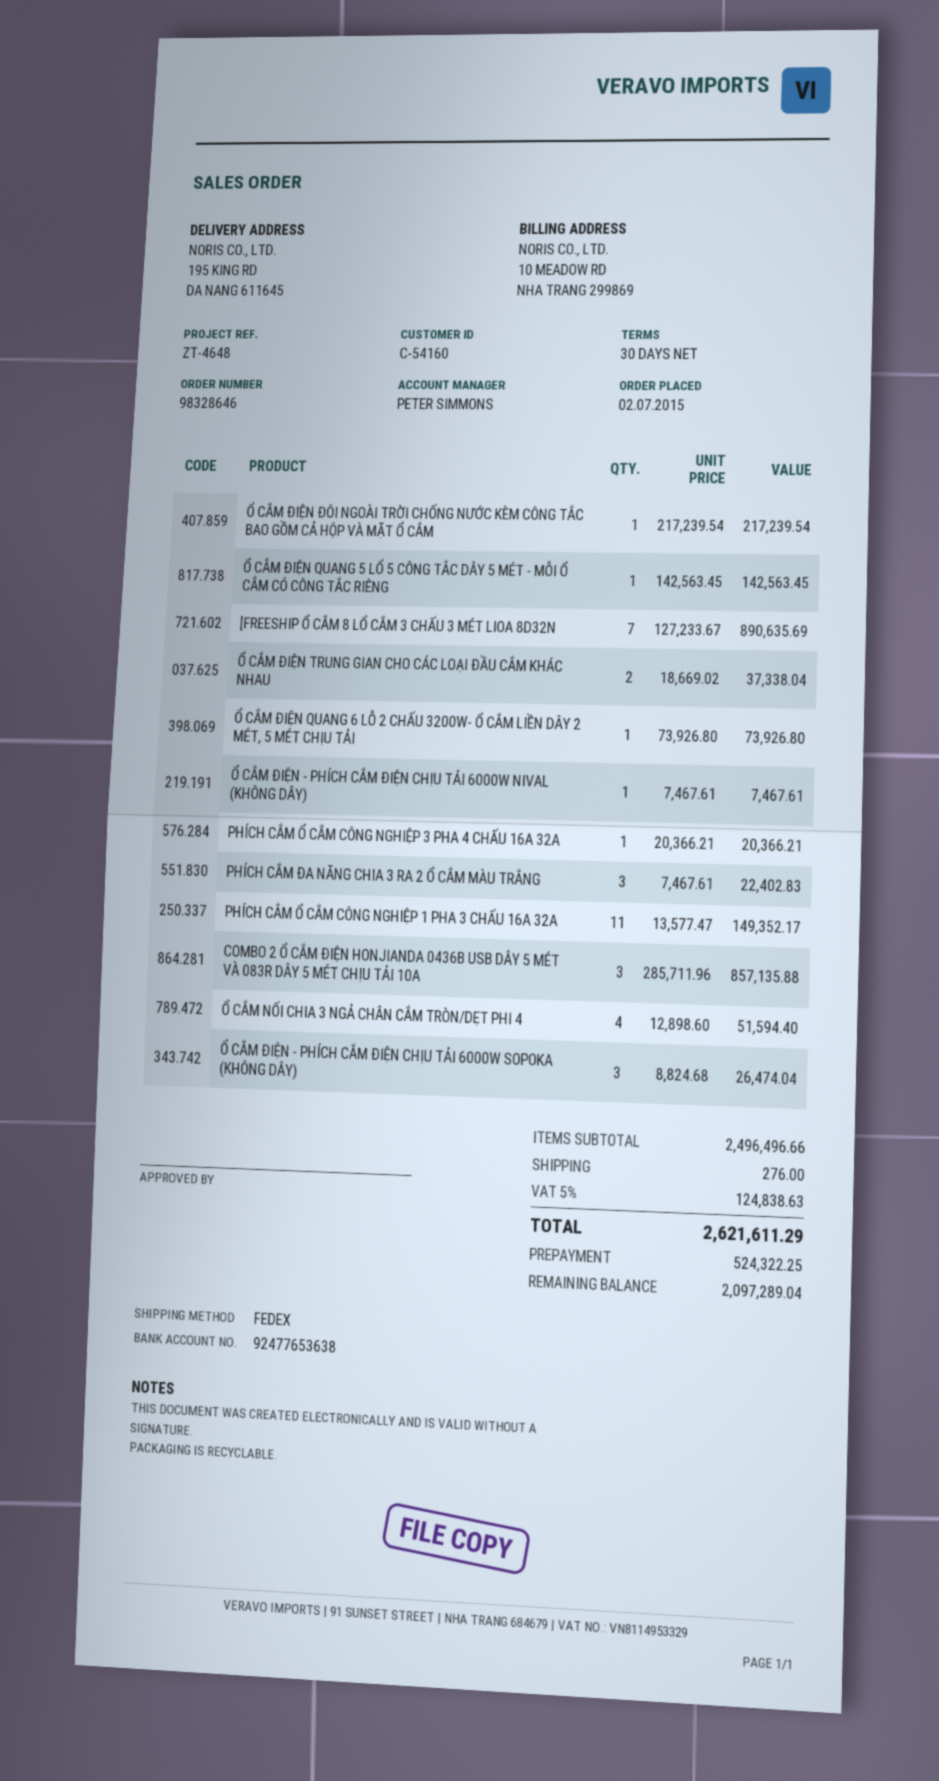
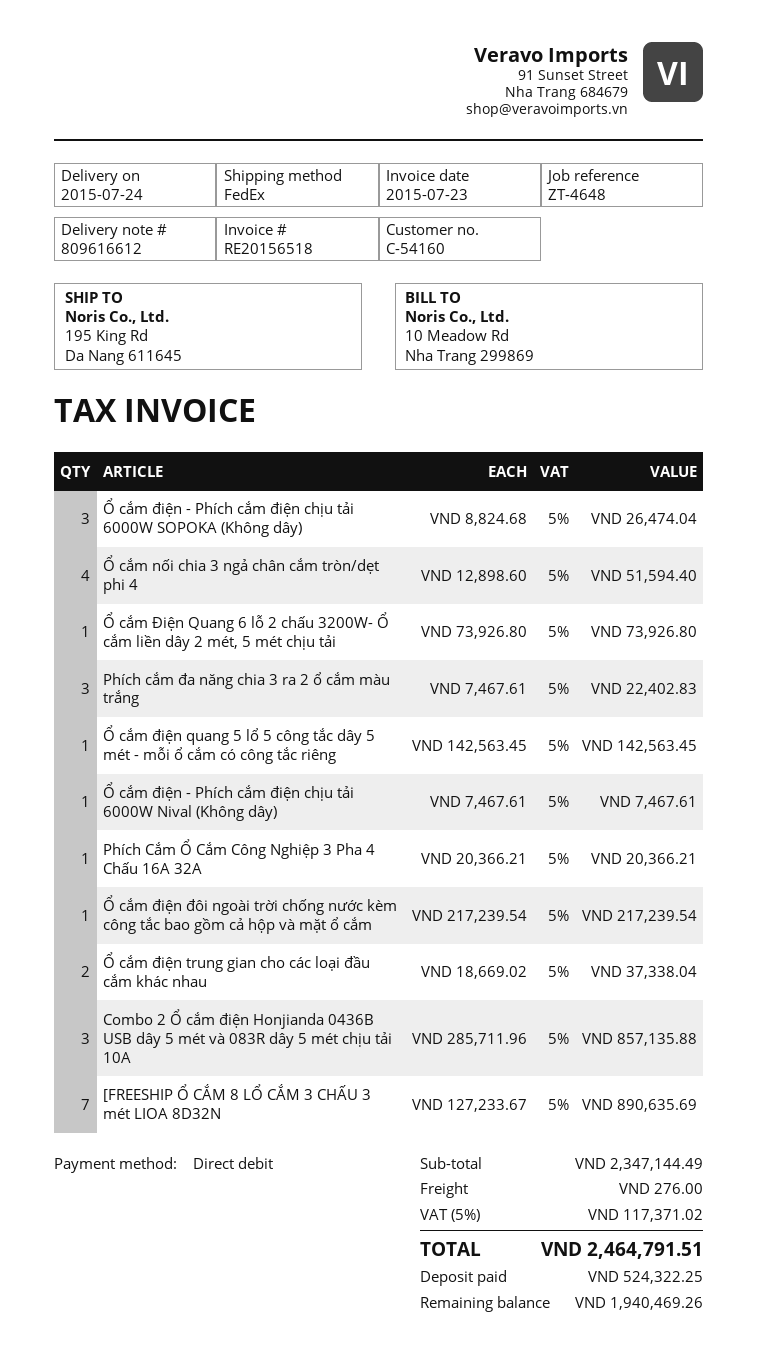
PHÍCH CẮM Ổ CẮM CÔNG NGHIỆP 1 PHA 3 CHẤU 16A 32A: 11 x 13577.47 = 149352.17 -> none
subtotal: 2496496.66 -> 2347144.49
tax: 5% = 124838.63 -> 5% = 117371.02
total: 2621611.29 -> 2464791.51
balance: 2097289.04 -> 1940469.26

